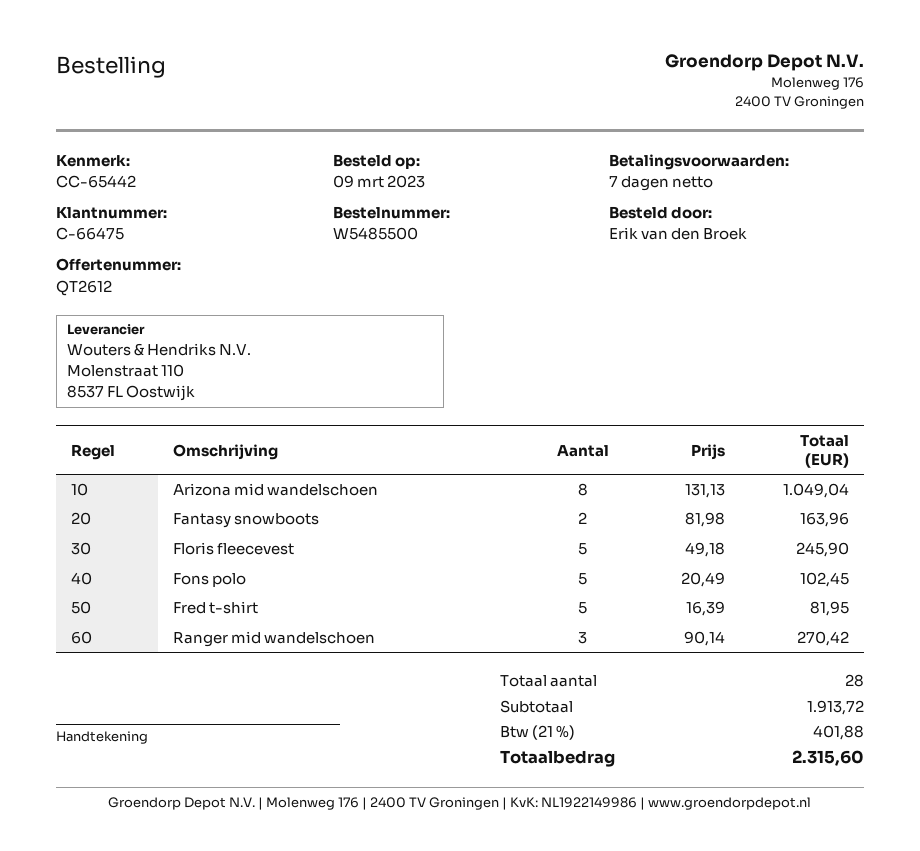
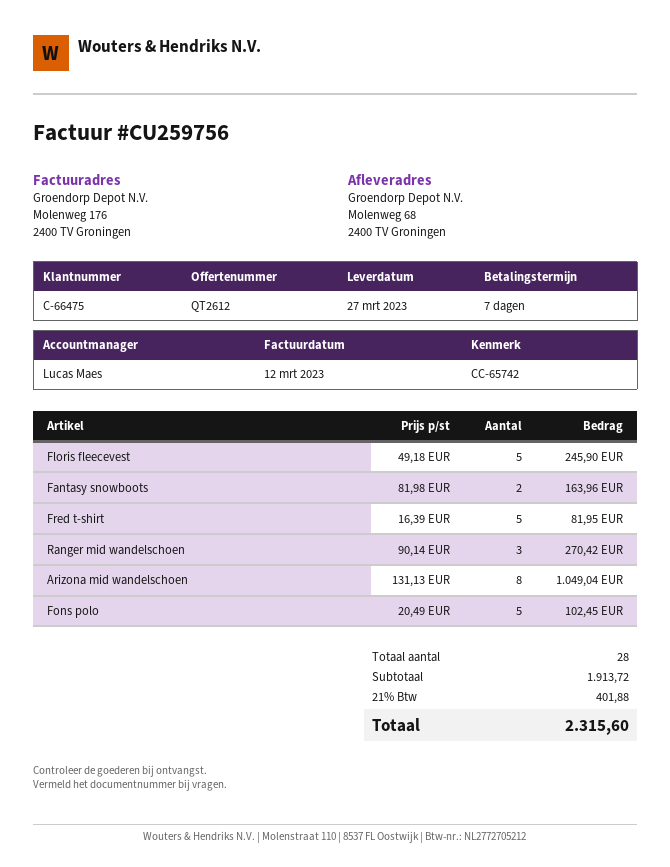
reference: CC-65442 -> CC-65742

